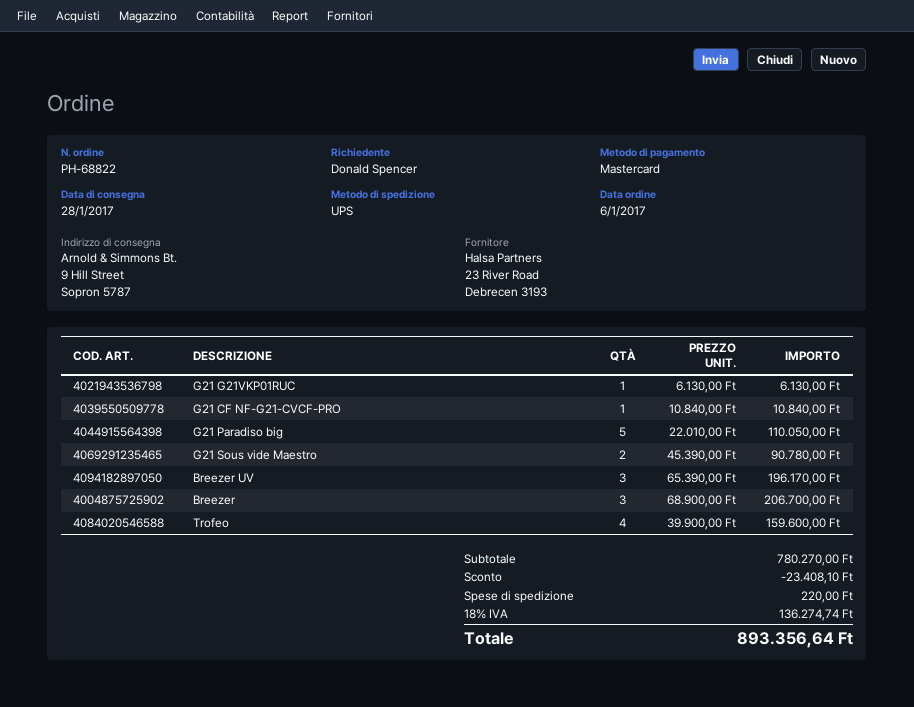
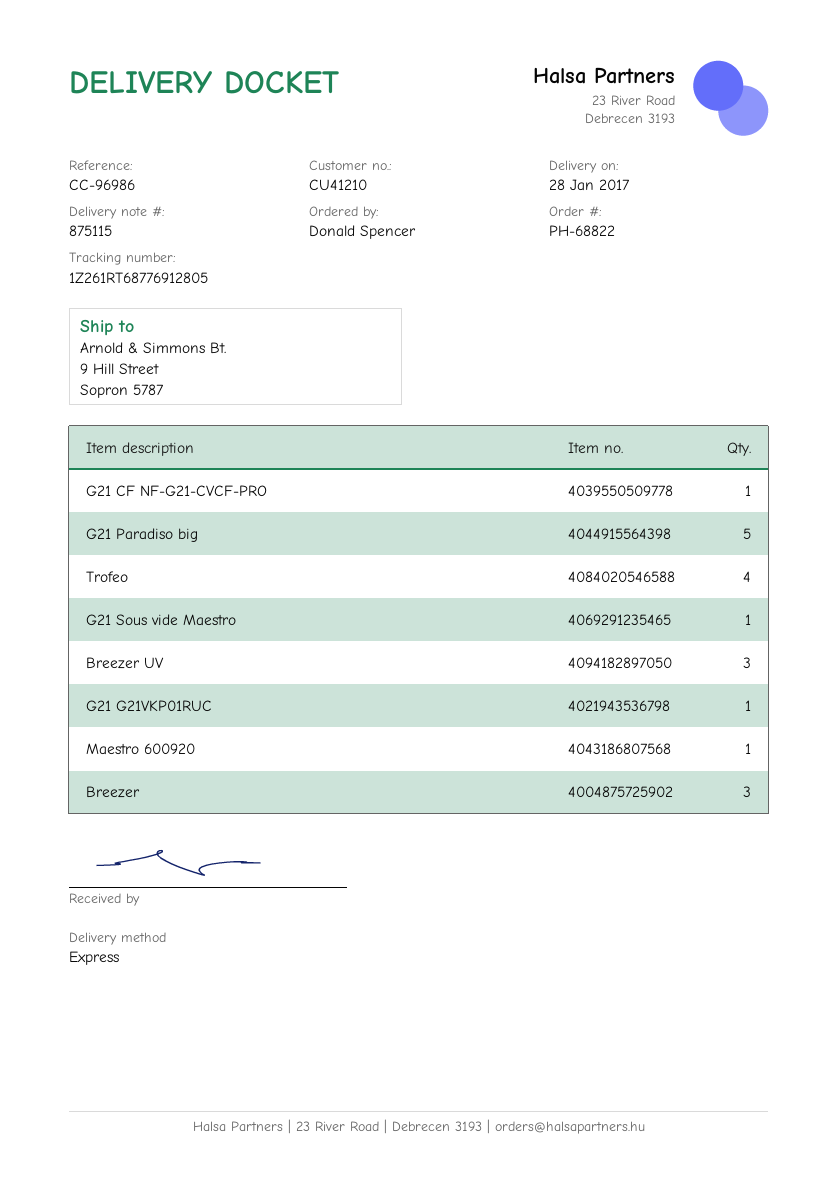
shipping method: UPS -> express
G21 Sous vide Maestro: 2 -> 1
Maestro 600920: none -> 1

